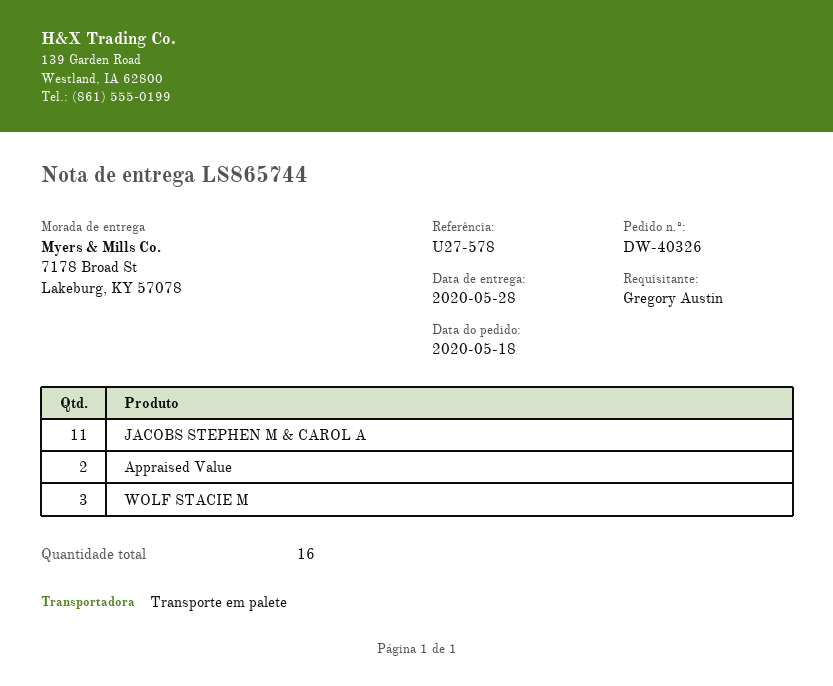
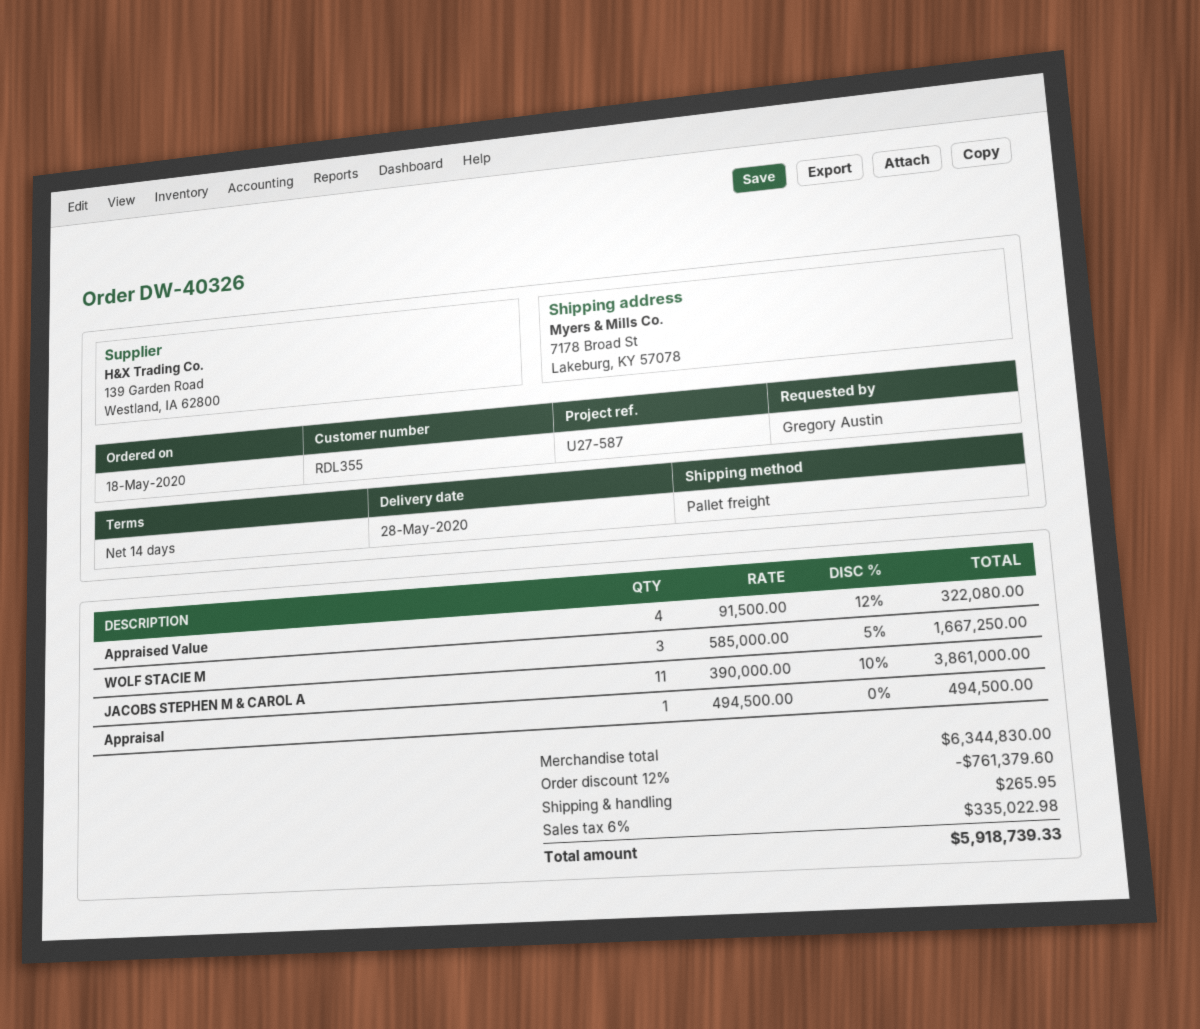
reference: U27-578 -> U27-587
Appraised Value: 2 -> 4
Appraisal: none -> 1

